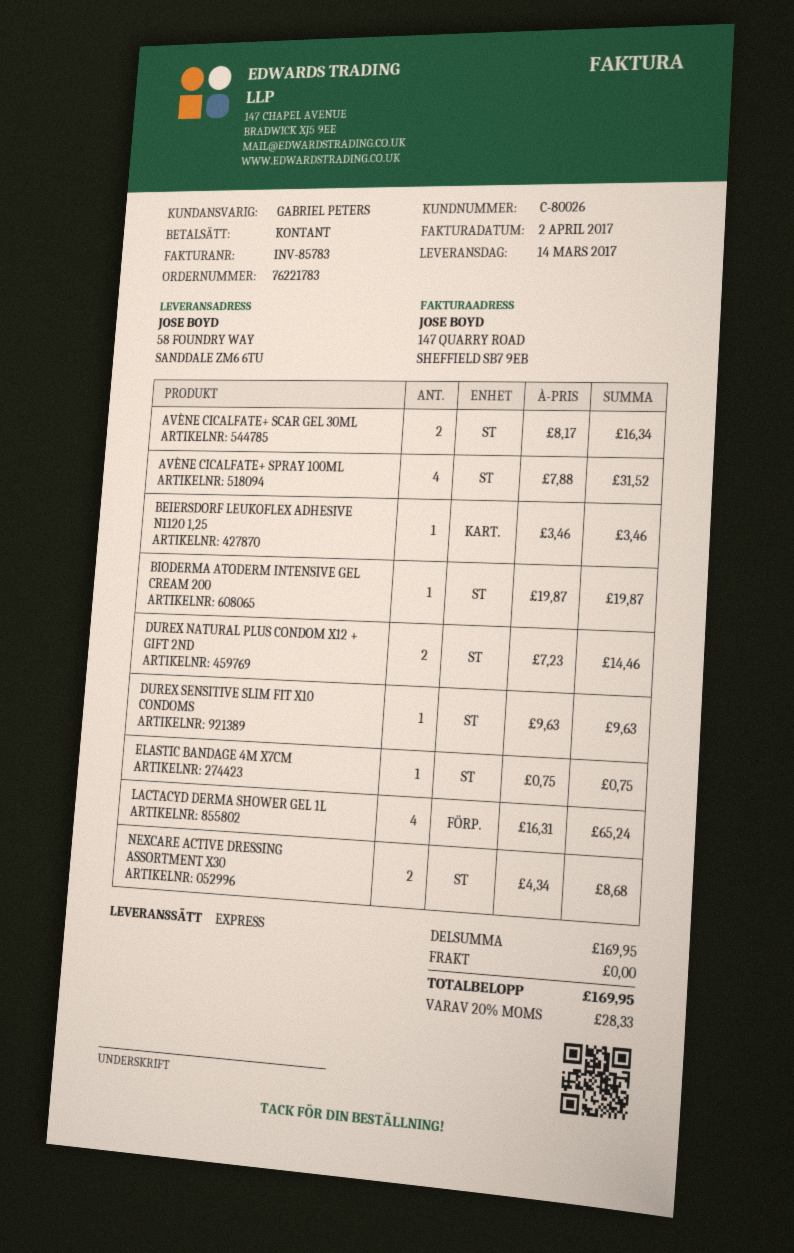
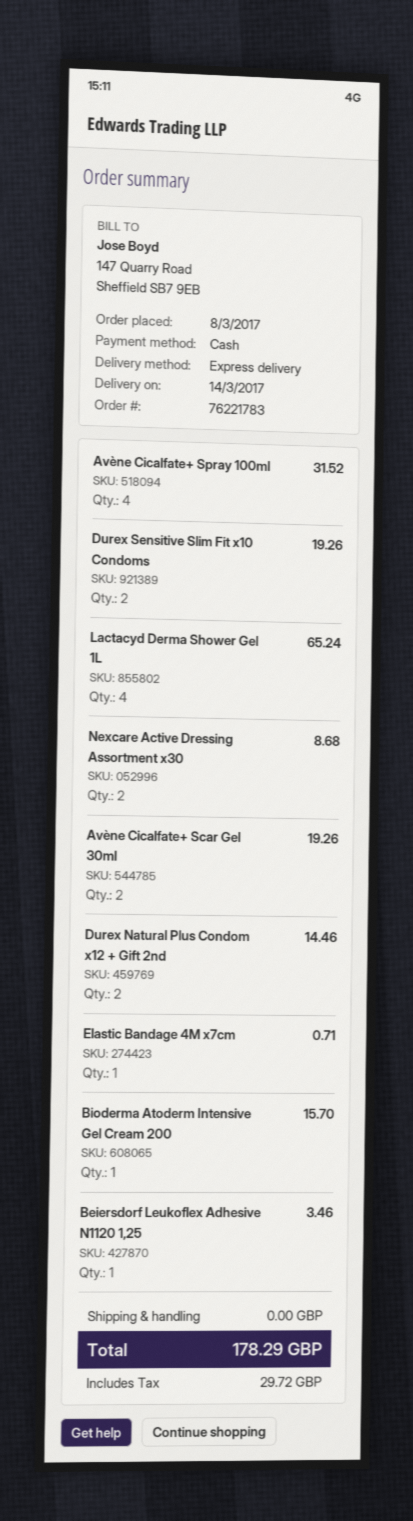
AVÈNE CICALFATE+ SCAR GEL 30ML: 2 for 16.34 -> 2 for 19.26
BIODERMA ATODERM INTENSIVE GEL CREAM 200: 1 for 19.87 -> 1 for 15.70
DUREX SENSITIVE SLIM FIT X10 CONDOMS: 1 for 9.63 -> 2 for 19.26
ELASTIC BANDAGE 4M X7CM: 1 for 0.75 -> 1 for 0.71
tax: 28.33 -> 29.72
total: 169.95 -> 178.29

